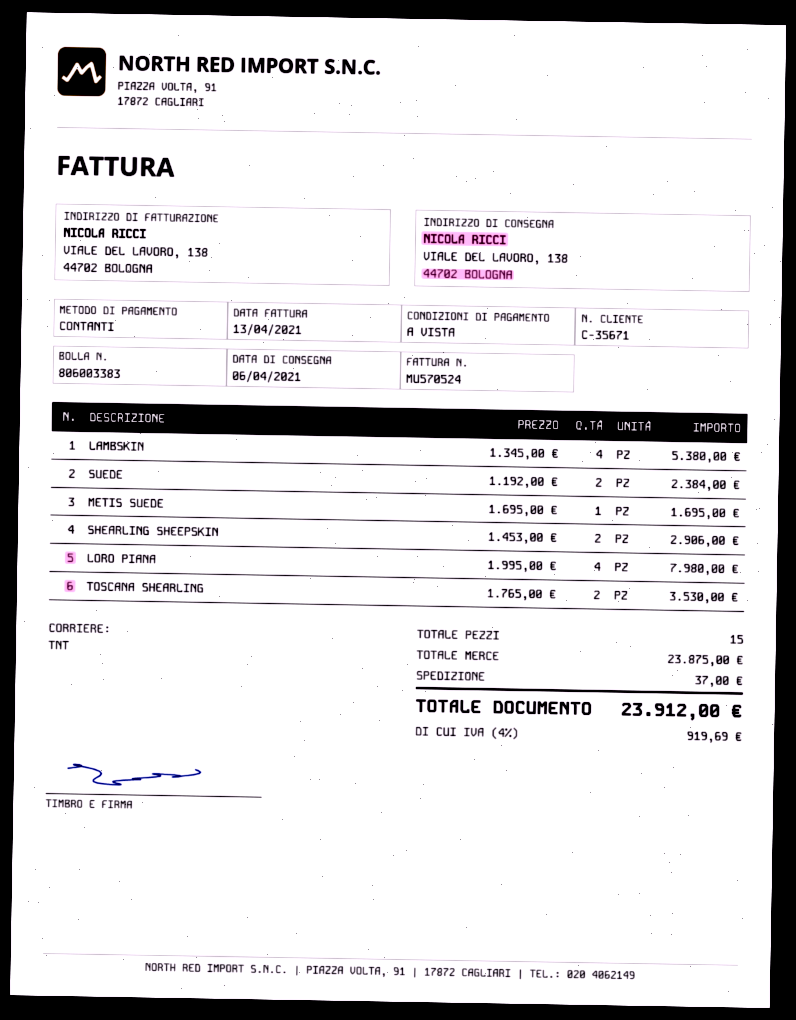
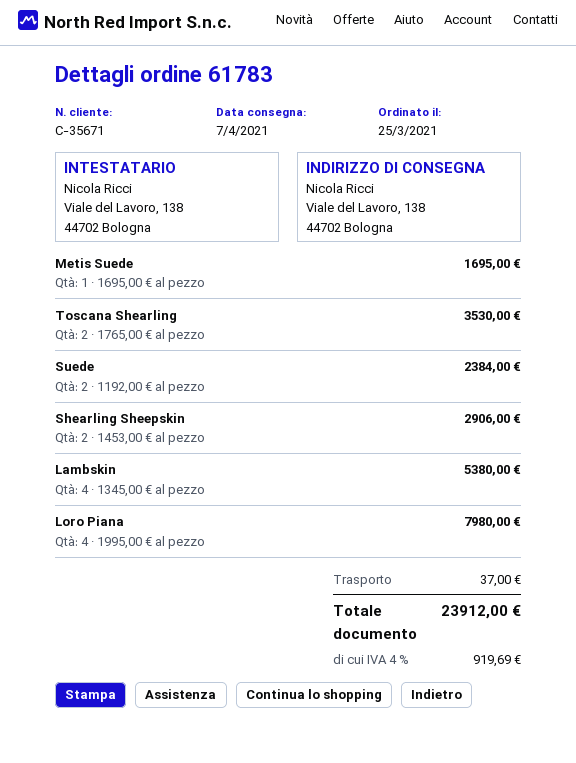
delivery date: 2021-04-06 -> 2021-04-07

